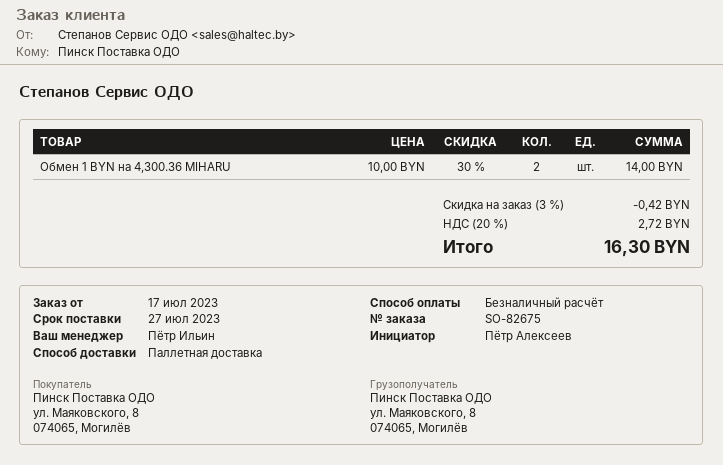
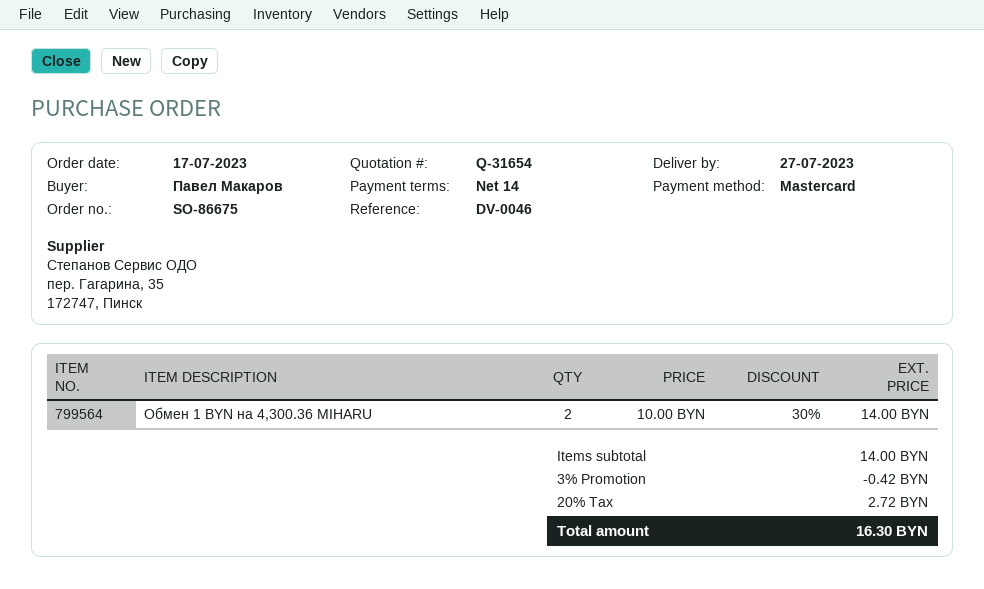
order number: SO-82675 -> SO-86675
ordered by: Пётр Алексеев -> Павел Макаров
payment method: bank transfer -> Mastercard

